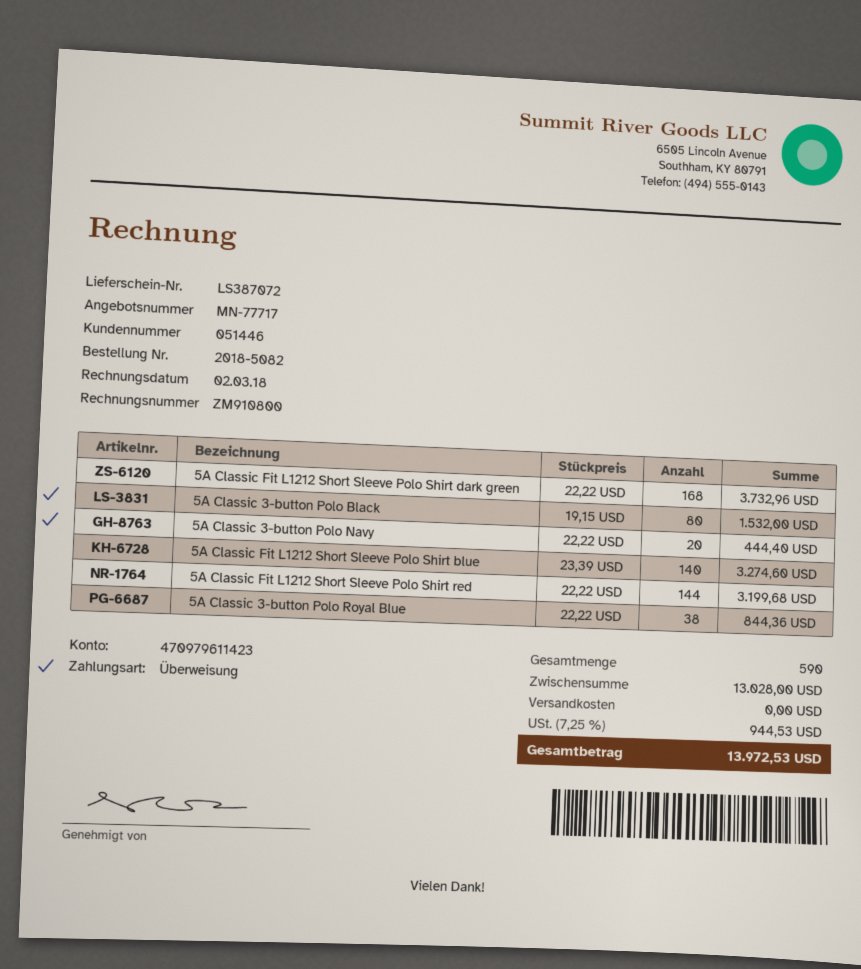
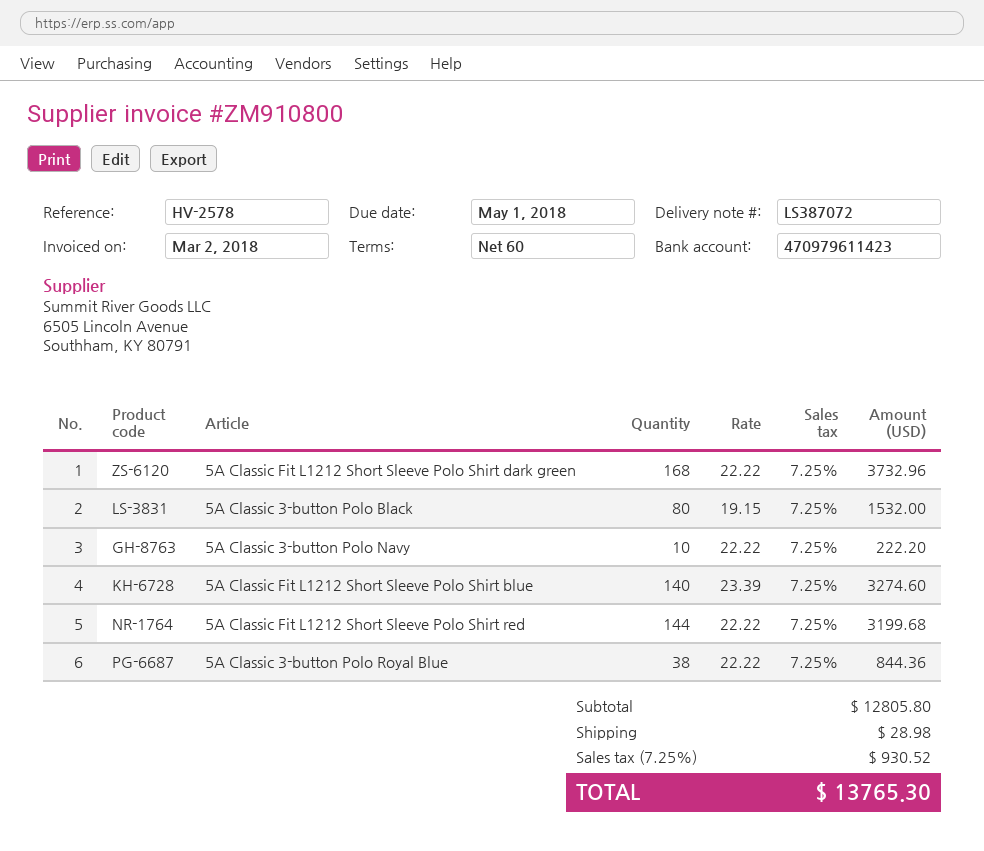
5A Classic 3-button Polo Navy: 20 x 22.22 = 444.40 -> 10 x 22.22 = 222.20
subtotal: 13028.00 -> 12805.80
shipping: 0.00 -> 28.98
tax: 7.25% = 944.53 -> 7.25% = 930.52
total: 13972.53 -> 13765.30

